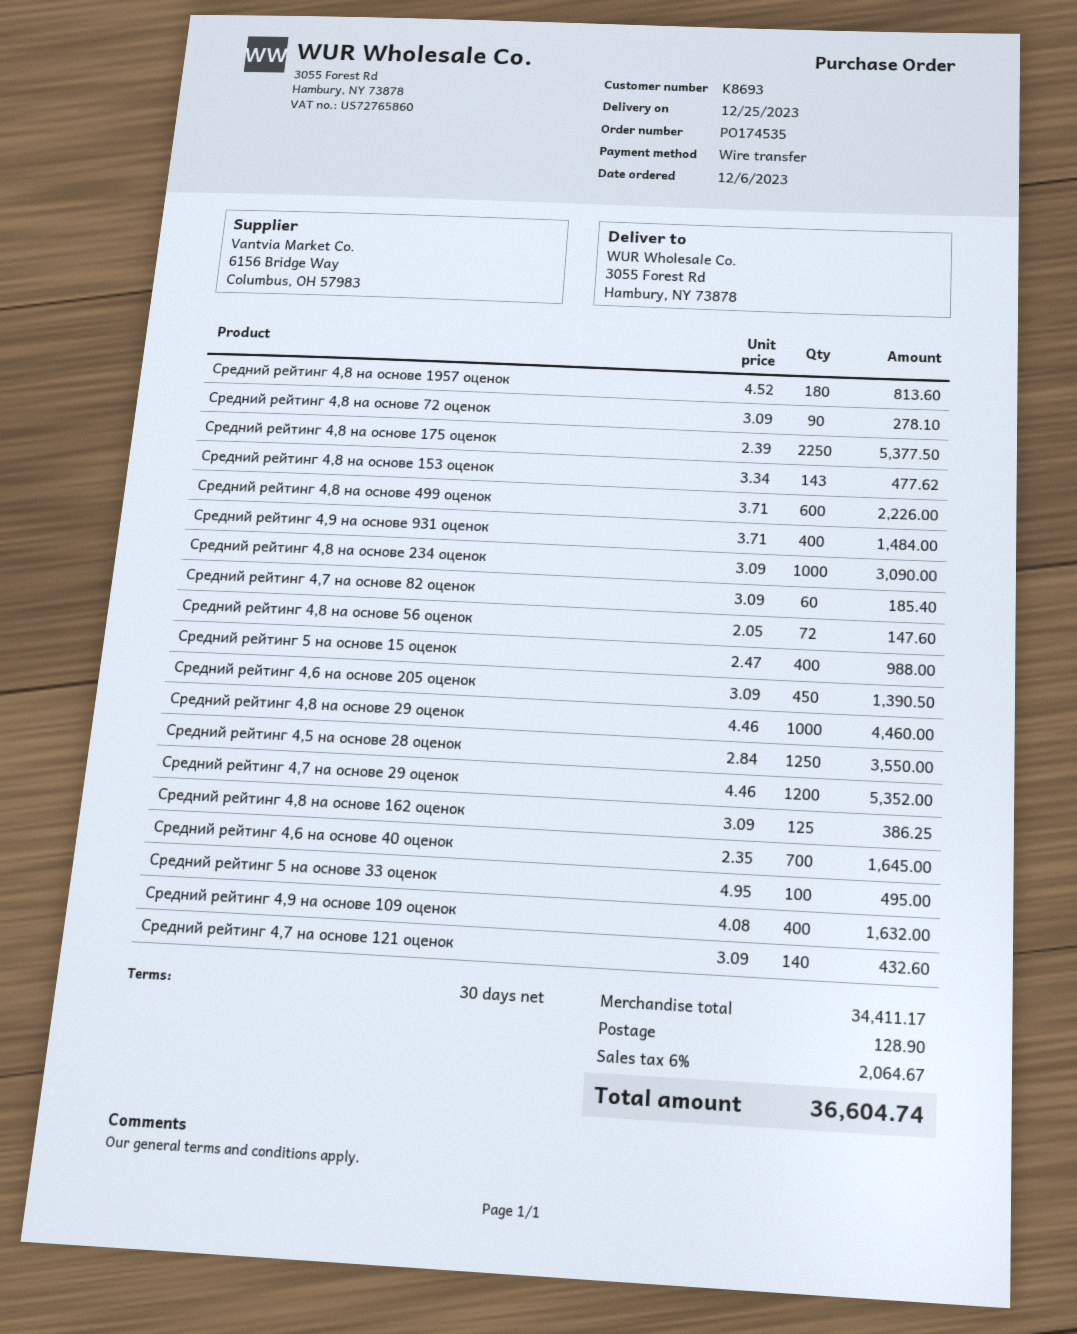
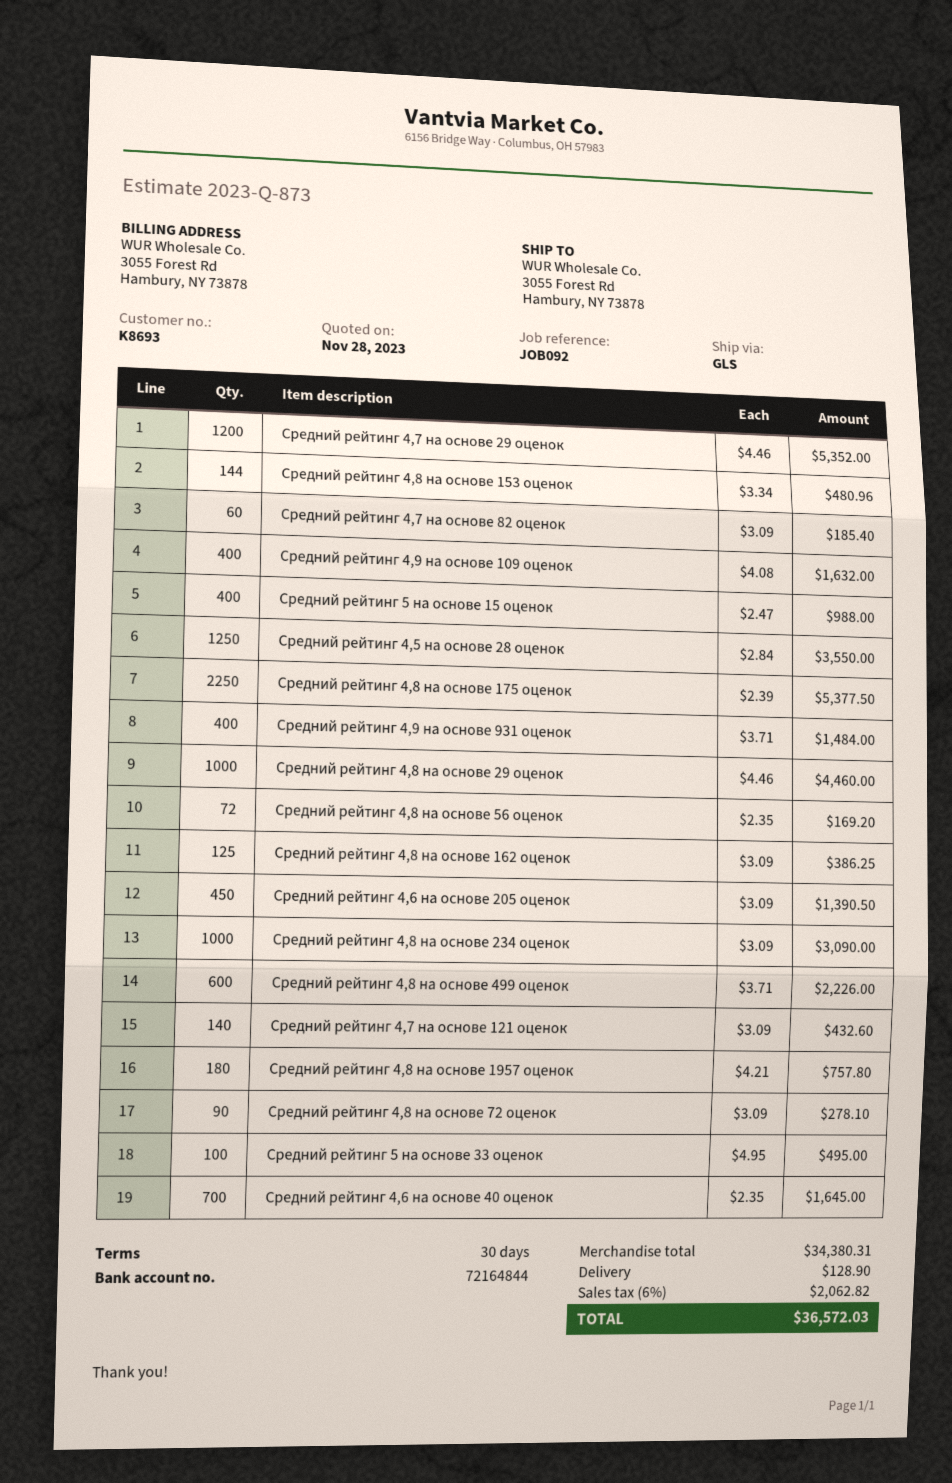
Средний рейтинг 4,8 на основе 1957 оценок: 180 x 4.52 = 813.60 -> 180 x 4.21 = 757.80
Средний рейтинг 4,8 на основе 153 оценок: 143 x 3.34 = 477.62 -> 144 x 3.34 = 480.96
Средний рейтинг 4,8 на основе 56 оценок: 72 x 2.05 = 147.60 -> 72 x 2.35 = 169.20
subtotal: 34411.17 -> 34380.31
tax: 6% = 2064.67 -> 6% = 2062.82
total: 36604.74 -> 36572.03

